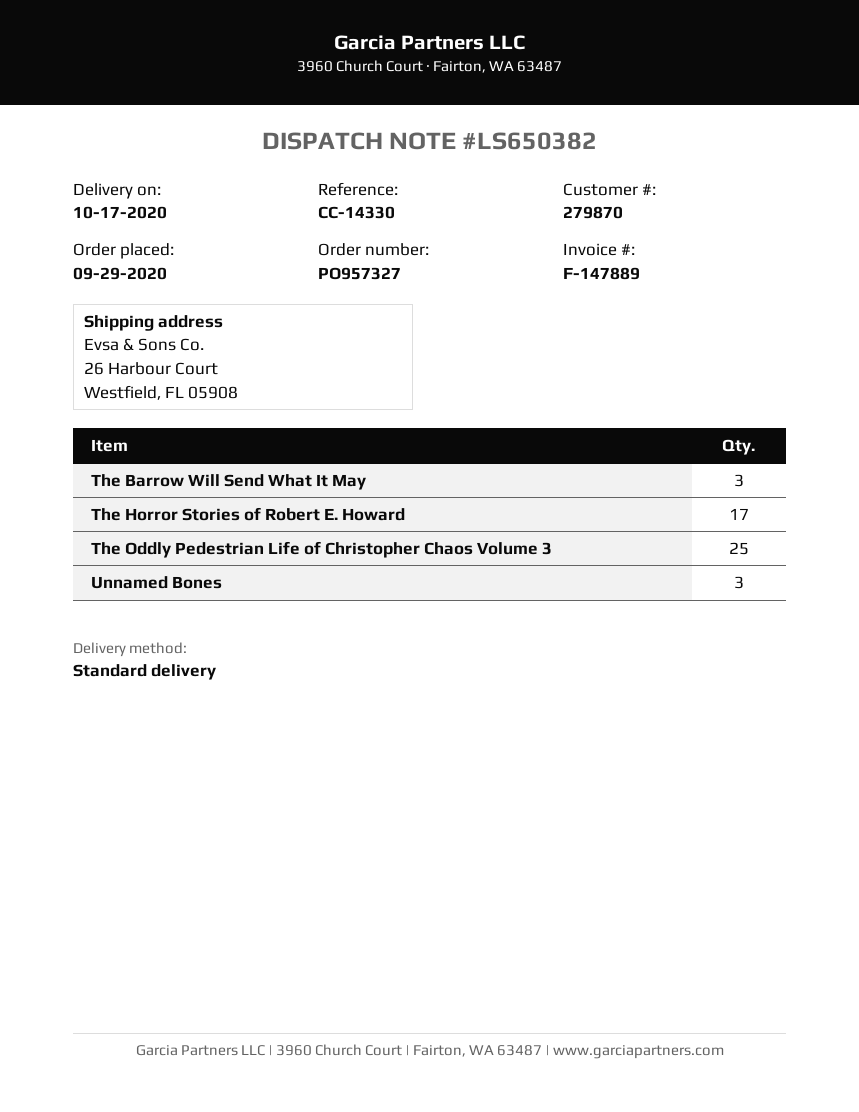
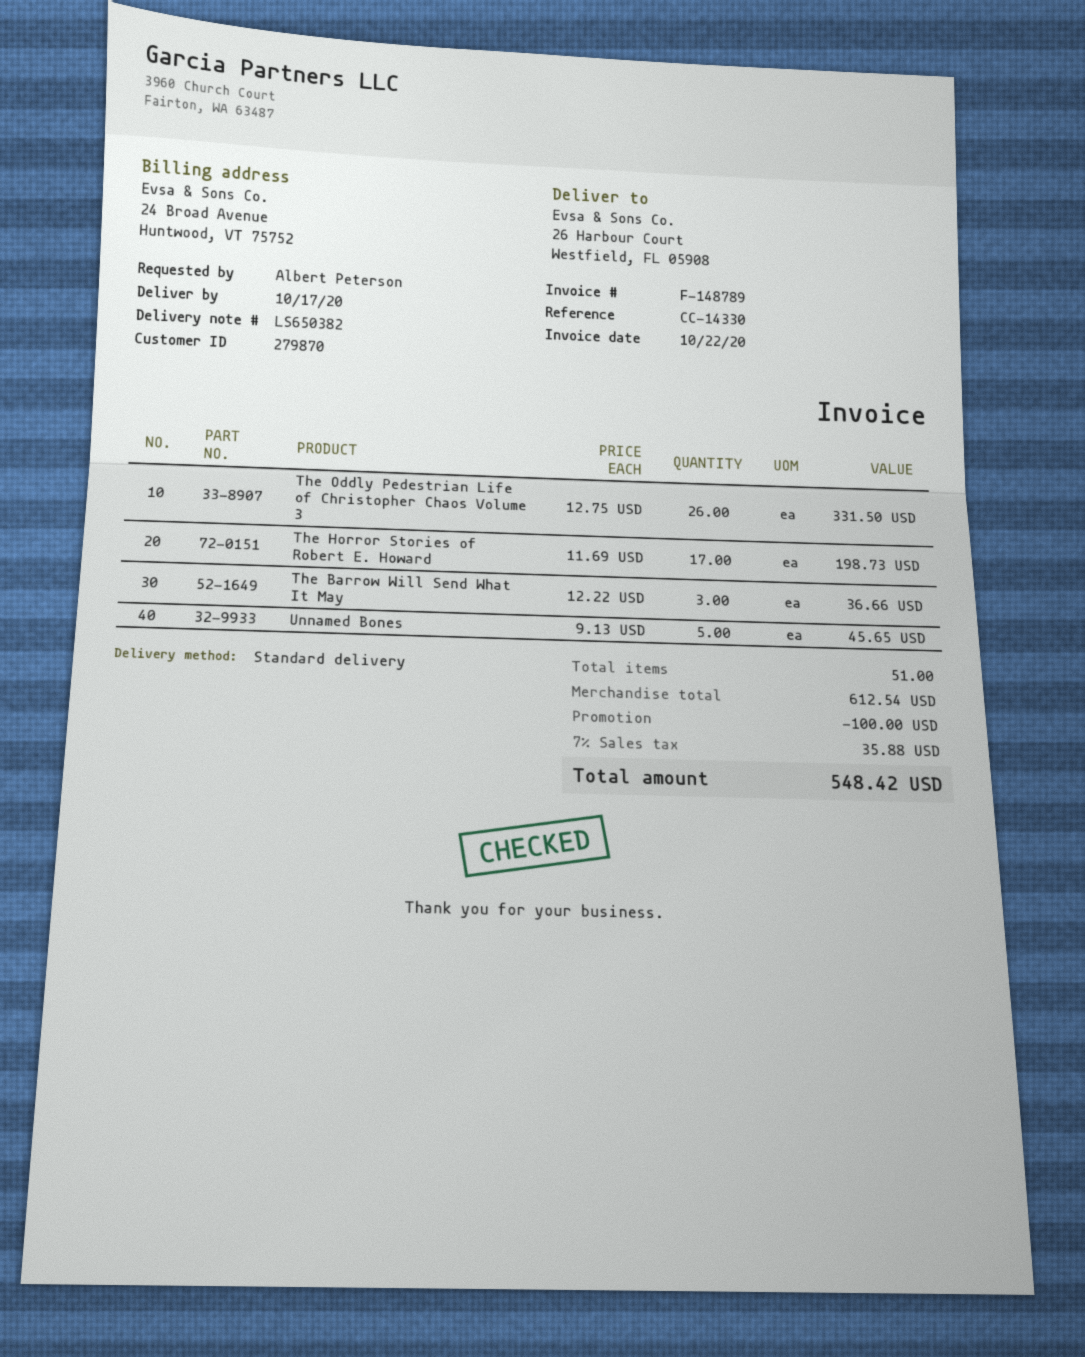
invoice number: F-147889 -> F-148789
The Oddly Pedestrian Life of Christopher Chaos Volume 3: 25 -> 26
Unnamed Bones: 3 -> 5

